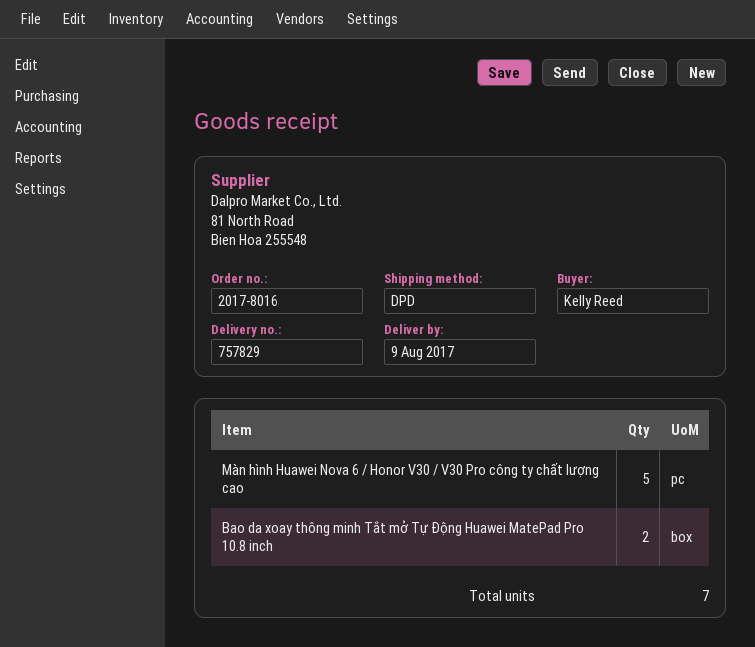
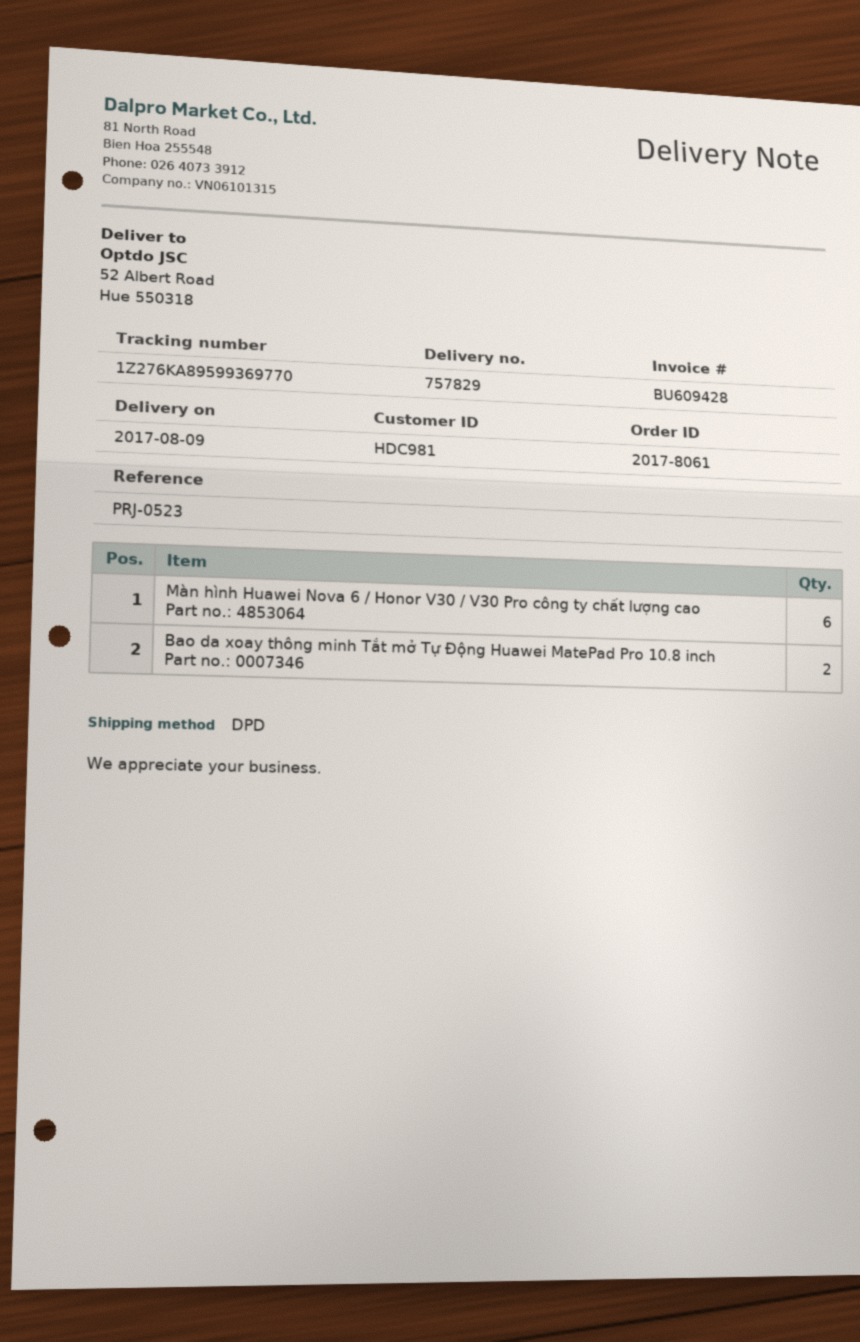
order number: 2017-8016 -> 2017-8061
Màn hình Huawei Nova 6 / Honor V30 / V30 Pro công ty chất lượng cao: 5 -> 6

